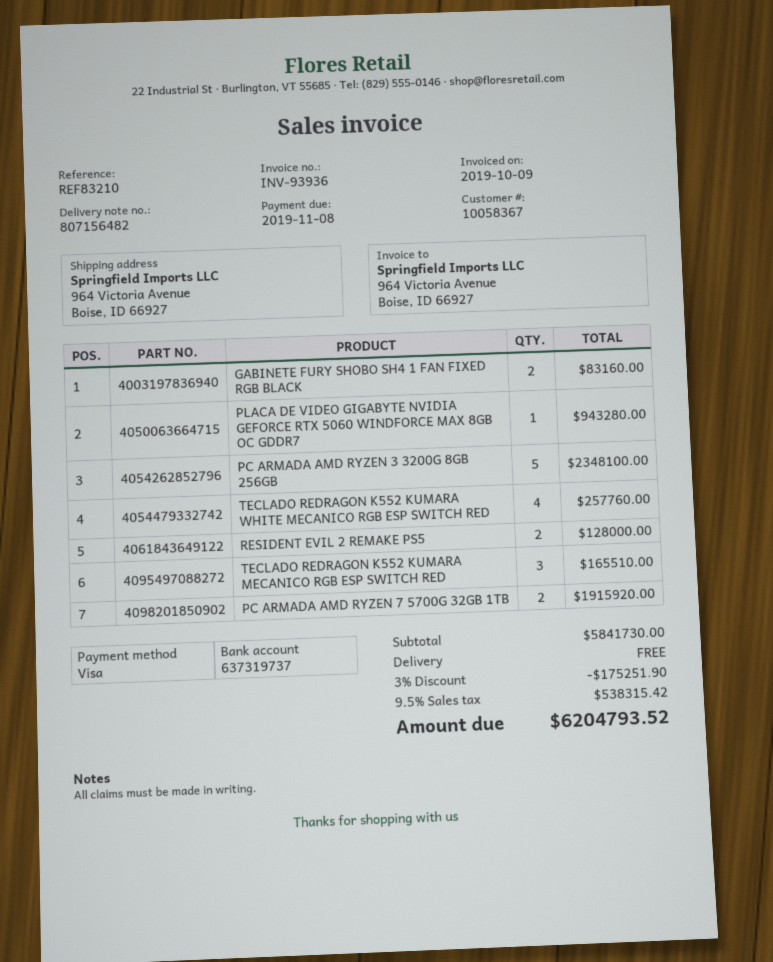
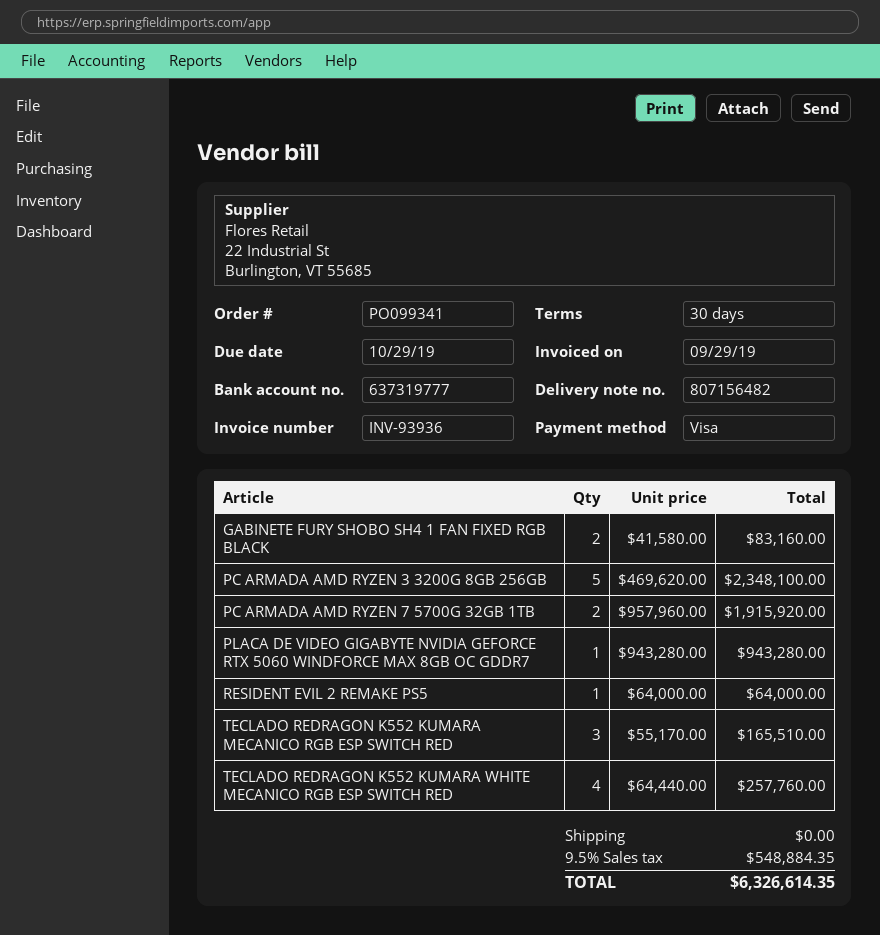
invoice date: 2019-10-09 -> 2019-09-29
due date: 2019-11-08 -> 2019-10-29
bank account: 637319737 -> 637319777
RESIDENT EVIL 2 REMAKE PS5: 2 for 128000.00 -> 1 for 64000.00
discount: 3% = 175251.90 -> none
tax: 9.5% = 538315.42 -> 9.5% = 548884.35
total: 6204793.52 -> 6326614.35

